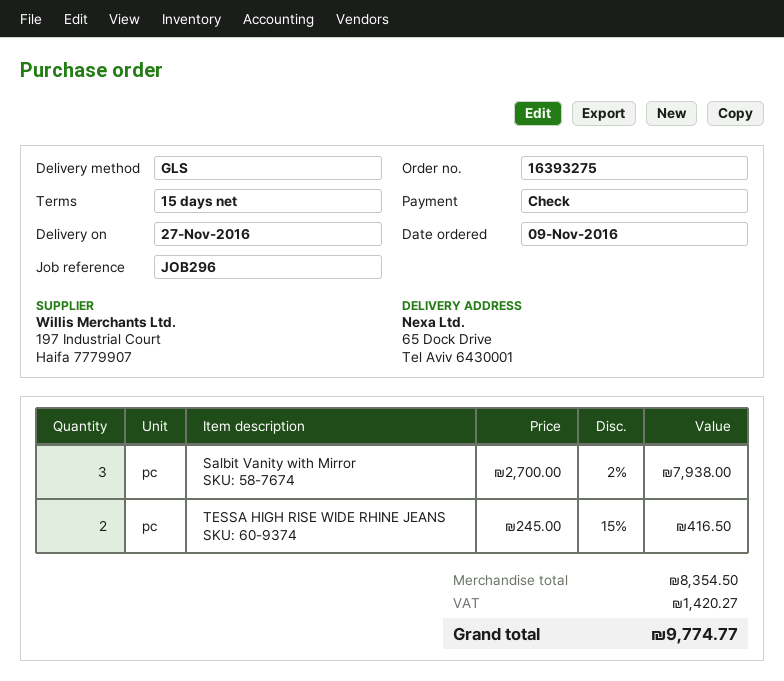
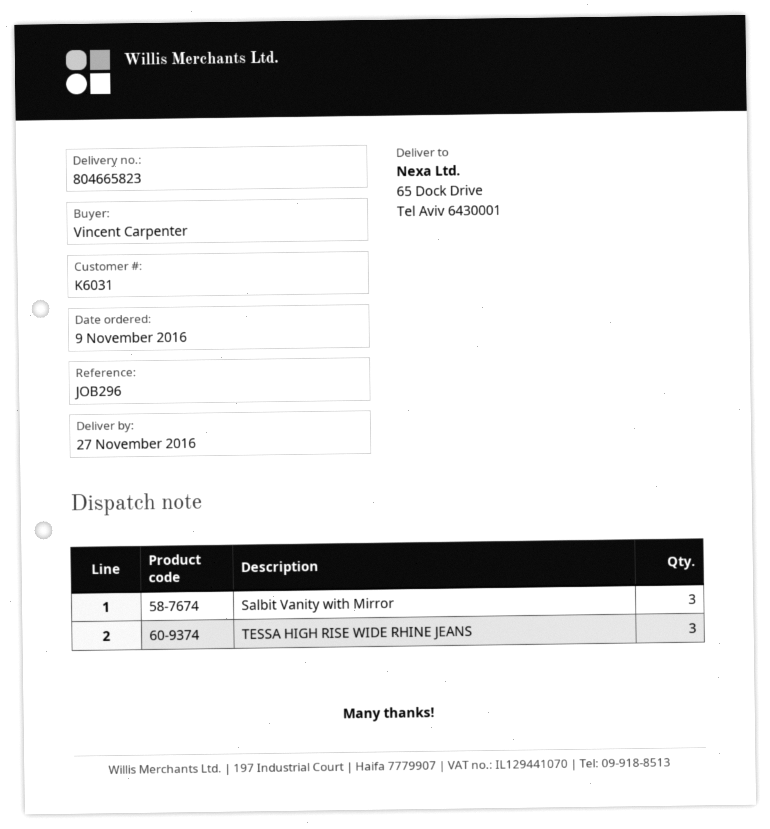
TESSA HIGH RISE WIDE RHINE JEANS: 2 -> 3

